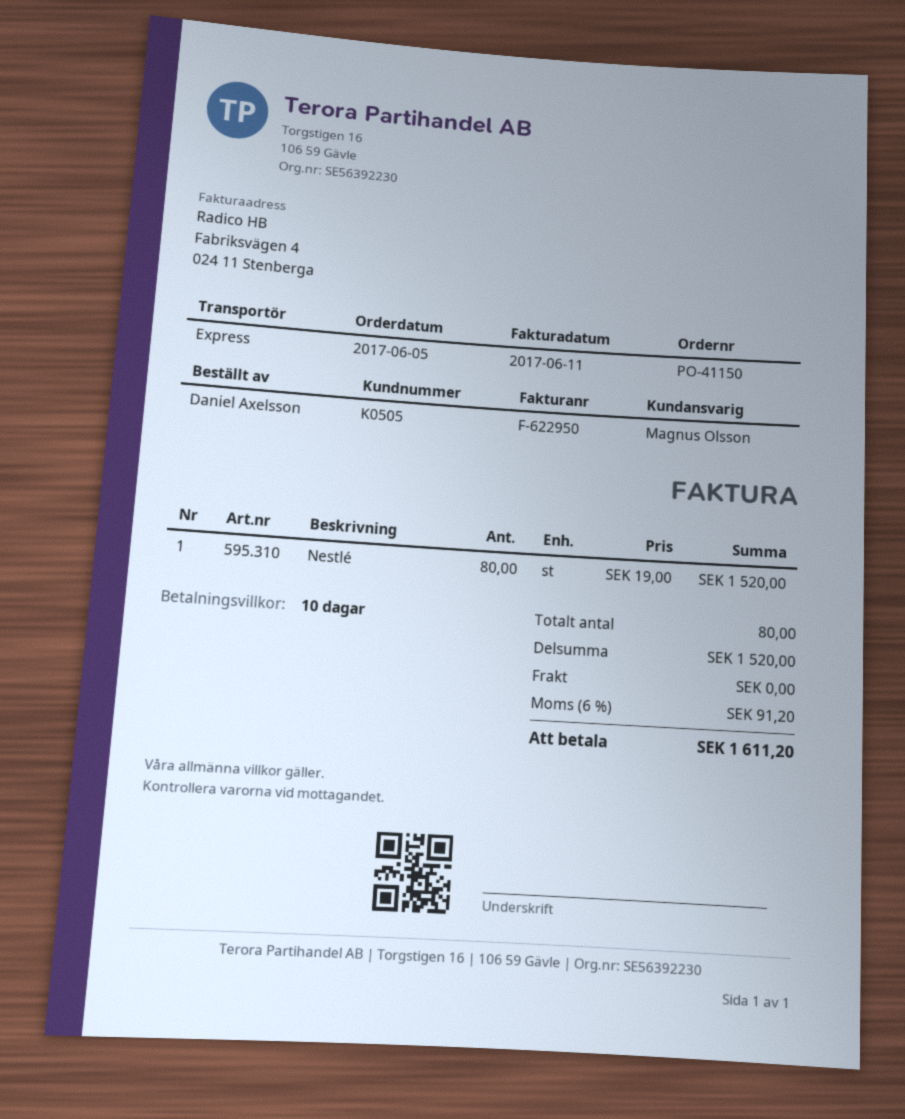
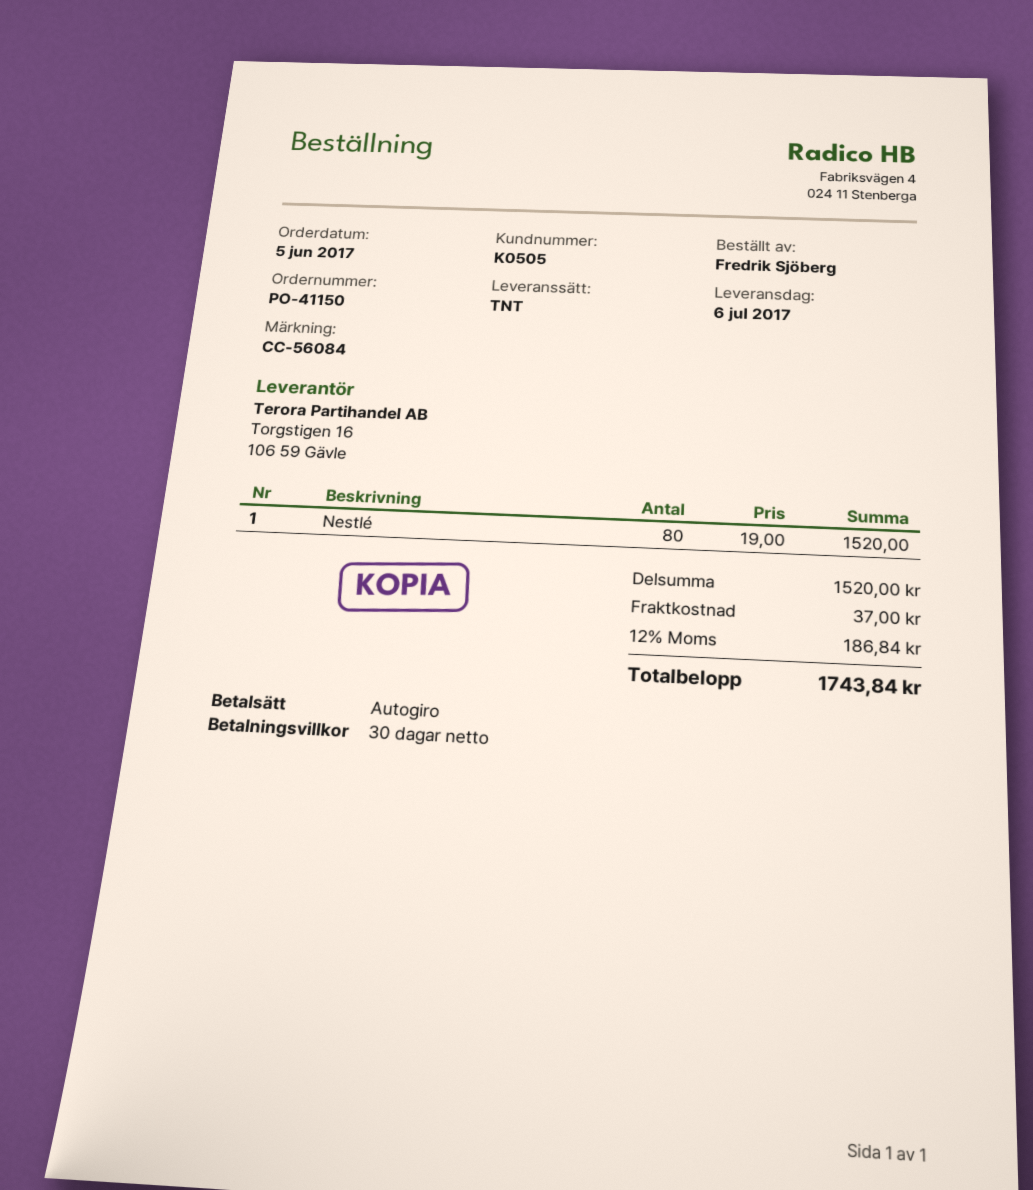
payment terms: 10 days -> 30 days
ordered by: Daniel Axelsson -> Fredrik Sjöberg
shipping method: express -> TNT
shipping: 0.00 -> 37.00
tax: 6% = 91.20 -> 12% = 186.84
total: 1611.20 -> 1743.84

